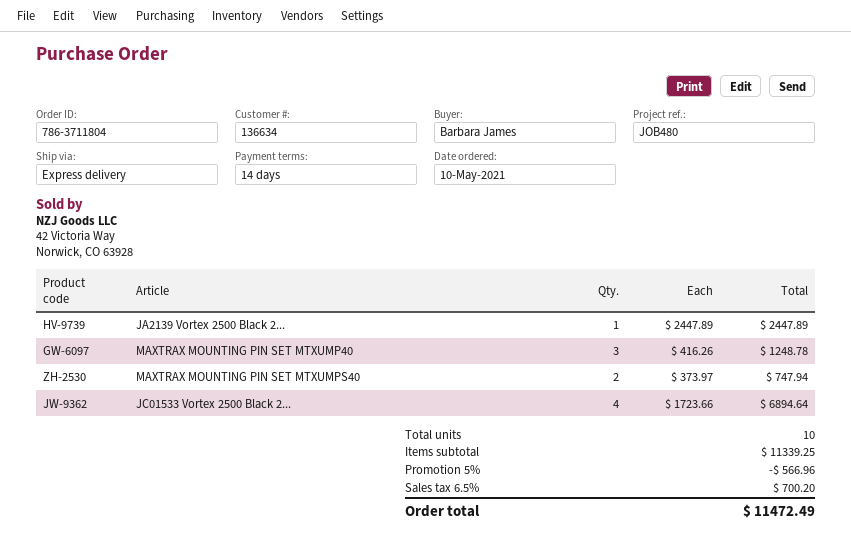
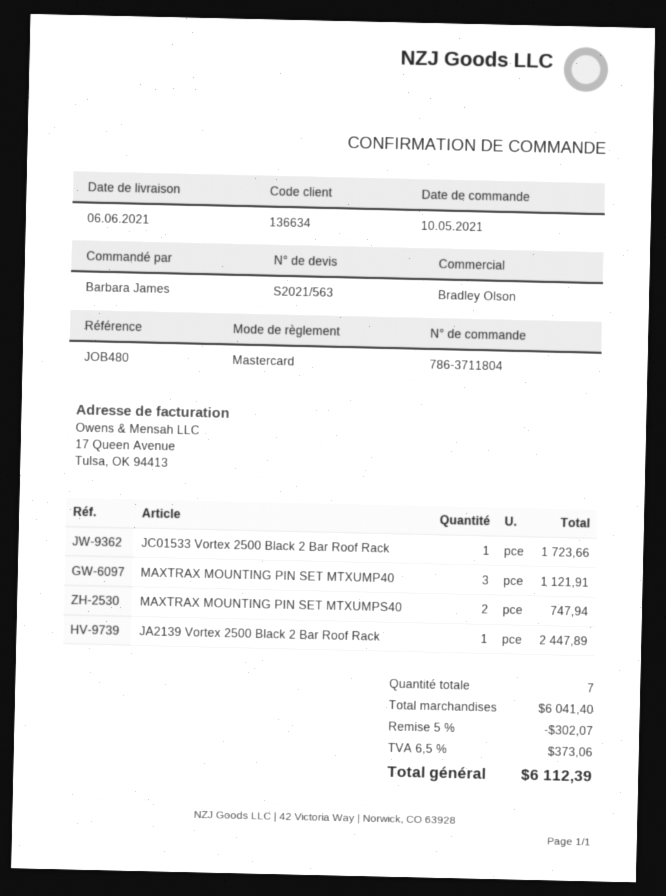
MAXTRAX MOUNTING PIN SET MTXUMP40: 3 for 1248.78 -> 3 for 1121.91
JC01533 Vortex 2500 Black 2...: 4 for 6894.64 -> 1 for 1723.66
total quantity: 10 -> 7
subtotal: 11339.25 -> 6041.40
discount: 5% = 566.96 -> 5% = 302.07
tax: 6.5% = 700.20 -> 6.5% = 373.06
total: 11472.49 -> 6112.39

